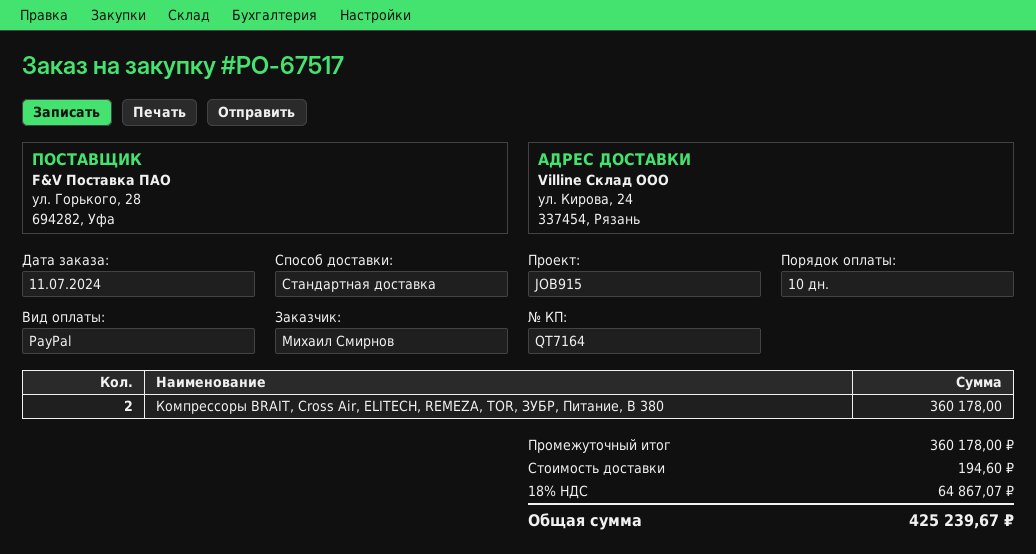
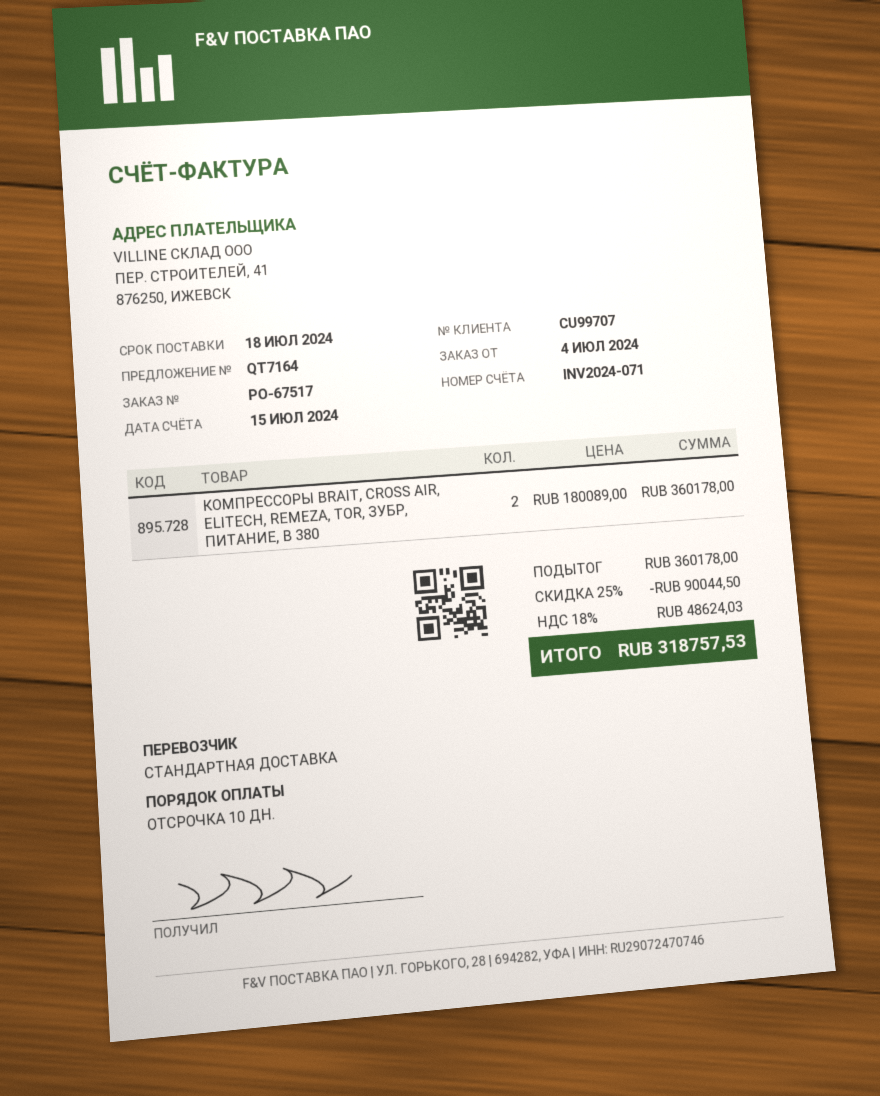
order date: 2024-07-11 -> 2024-07-04
discount: none -> 25% = 90044.50
shipping: 194.60 -> none
tax: 18% = 64867.07 -> 18% = 48624.03
total: 425239.67 -> 318757.53

